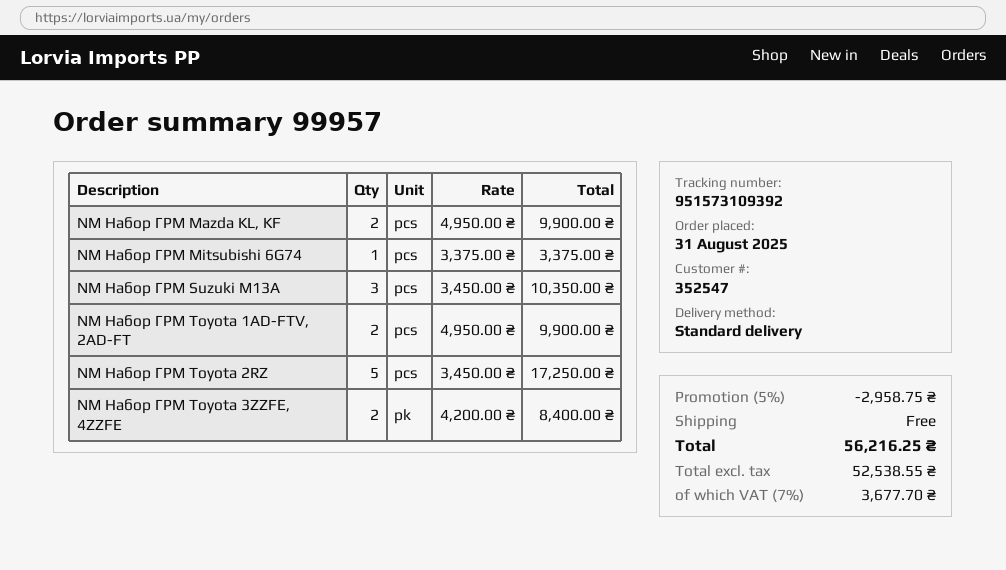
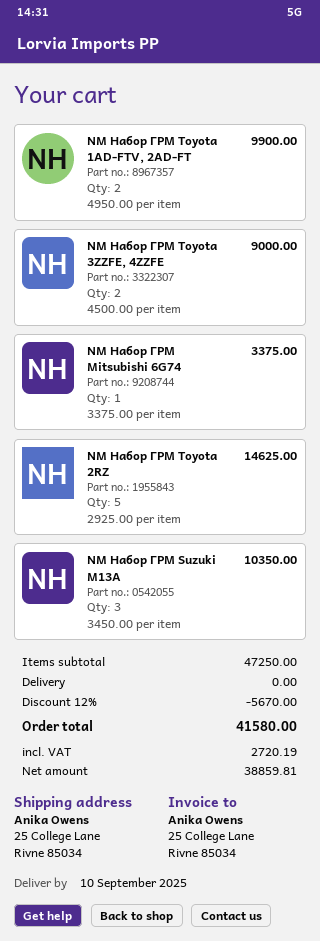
NM Набор ГРМ Mazda KL, KF: 2 x 4950.00 = 9900.00 -> none
NM Набор ГРМ Toyota 2RZ: 5 x 3450.00 = 17250.00 -> 5 x 2925.00 = 14625.00
NM Набор ГРМ Toyota 3ZZFE, 4ZZFE: 2 x 4200.00 = 8400.00 -> 2 x 4500.00 = 9000.00
discount: 5% = 2958.75 -> 12% = 5670.00
net: 52538.55 -> 38859.81
tax: 3677.70 -> 2720.19
total: 56216.25 -> 41580.00

